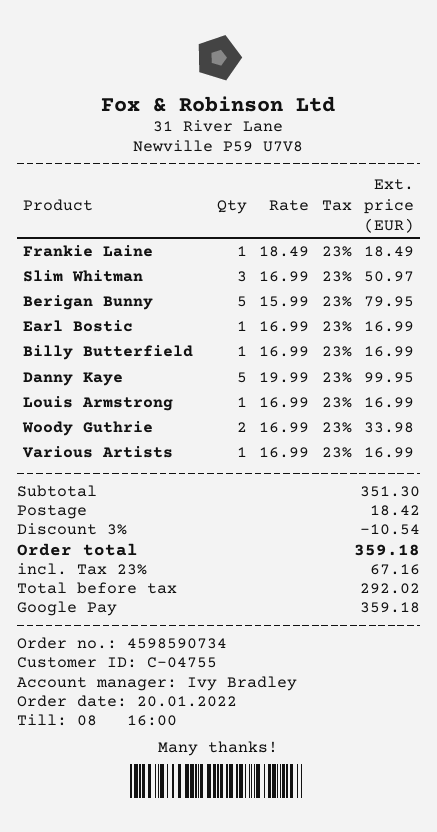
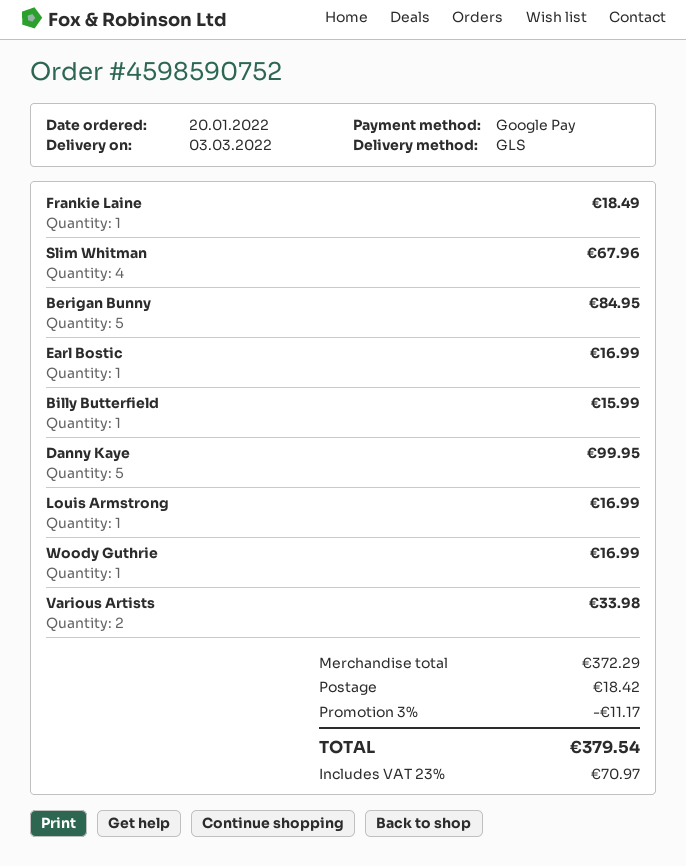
order number: 4598590734 -> 4598590752
Slim Whitman: 3 for 50.97 -> 4 for 67.96
Berigan Bunny: 5 for 79.95 -> 5 for 84.95
Billy Butterfield: 1 for 16.99 -> 1 for 15.99
Woody Guthrie: 2 for 33.98 -> 1 for 16.99
Various Artists: 1 for 16.99 -> 2 for 33.98
subtotal: 351.30 -> 372.29
discount: 3% = 10.54 -> 3% = 11.17
tax: 23% = 67.16 -> 23% = 70.97
total: 359.18 -> 379.54

